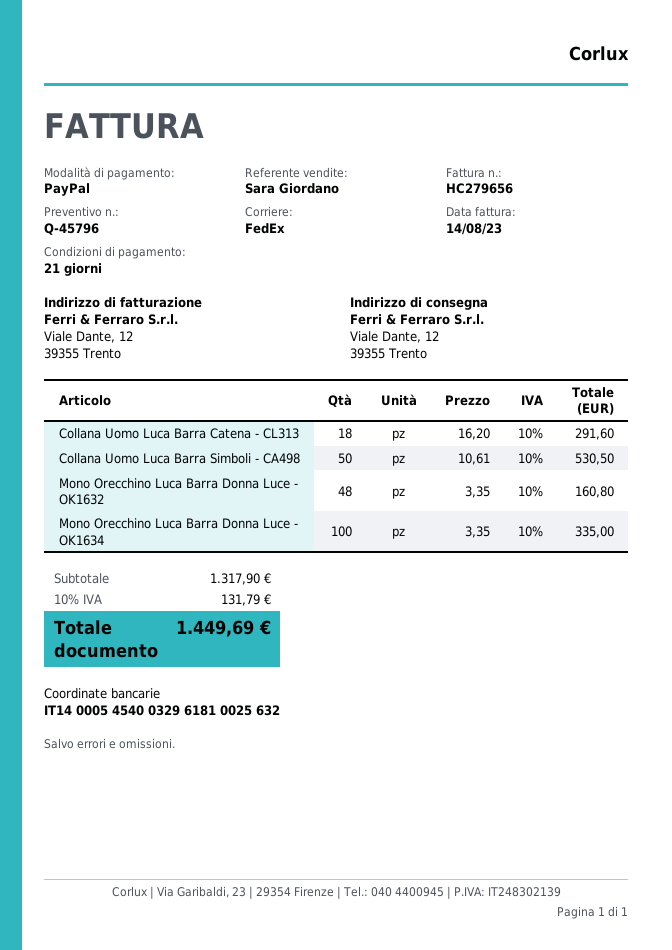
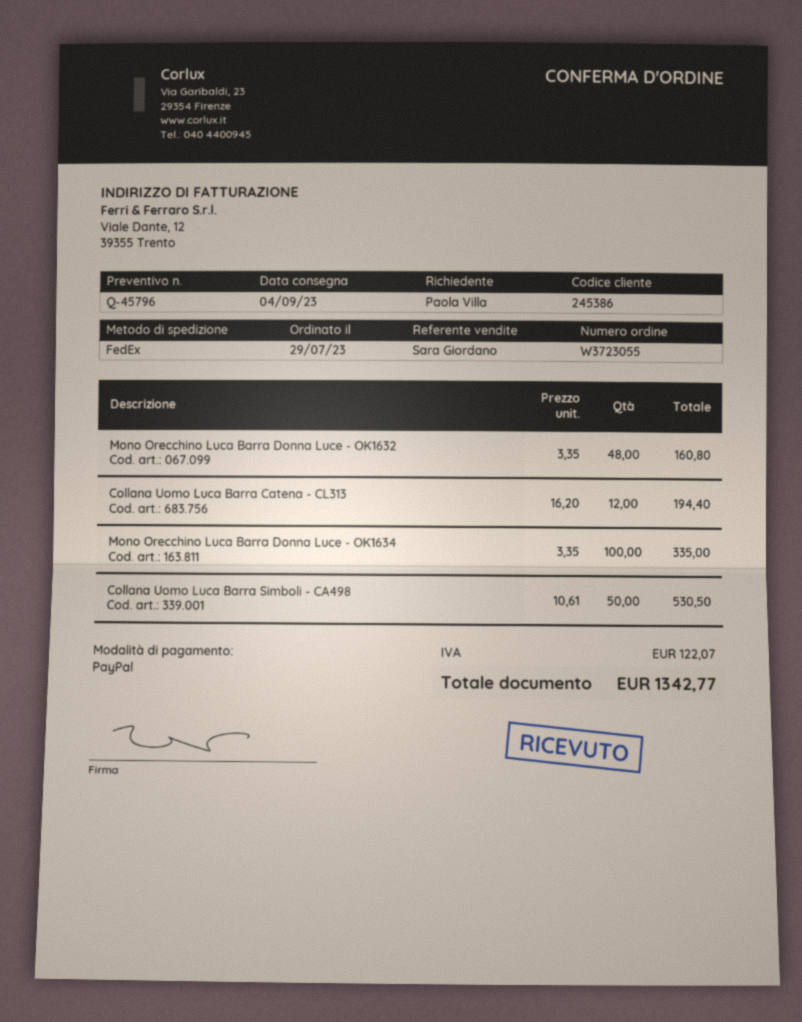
Collana Uomo Luca Barra Catena - CL313: 18 x 16.20 = 291.60 -> 12 x 16.20 = 194.40
tax: 131.79 -> 122.07
total: 1449.69 -> 1342.77

